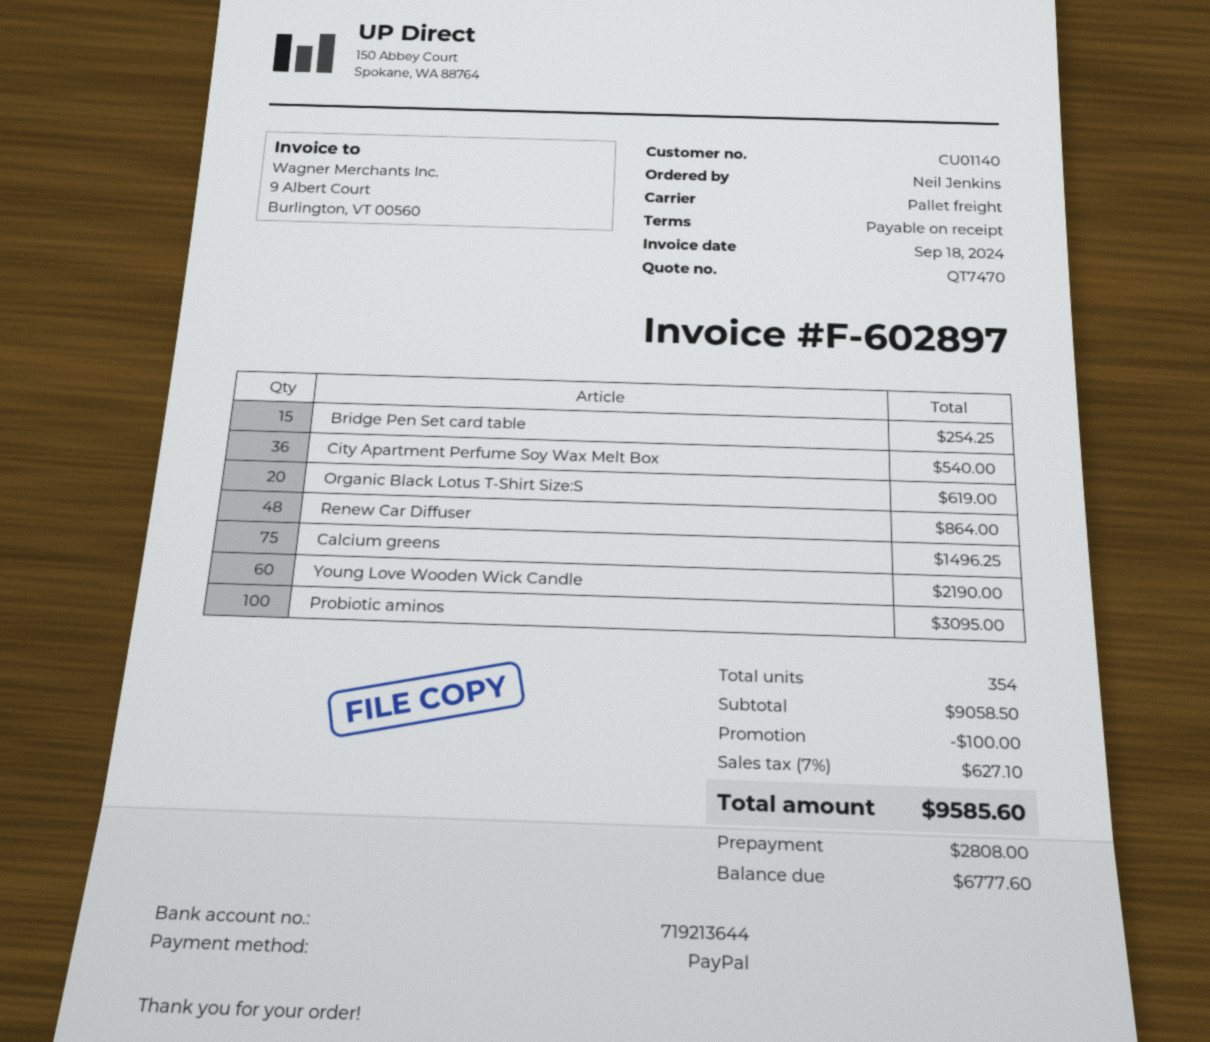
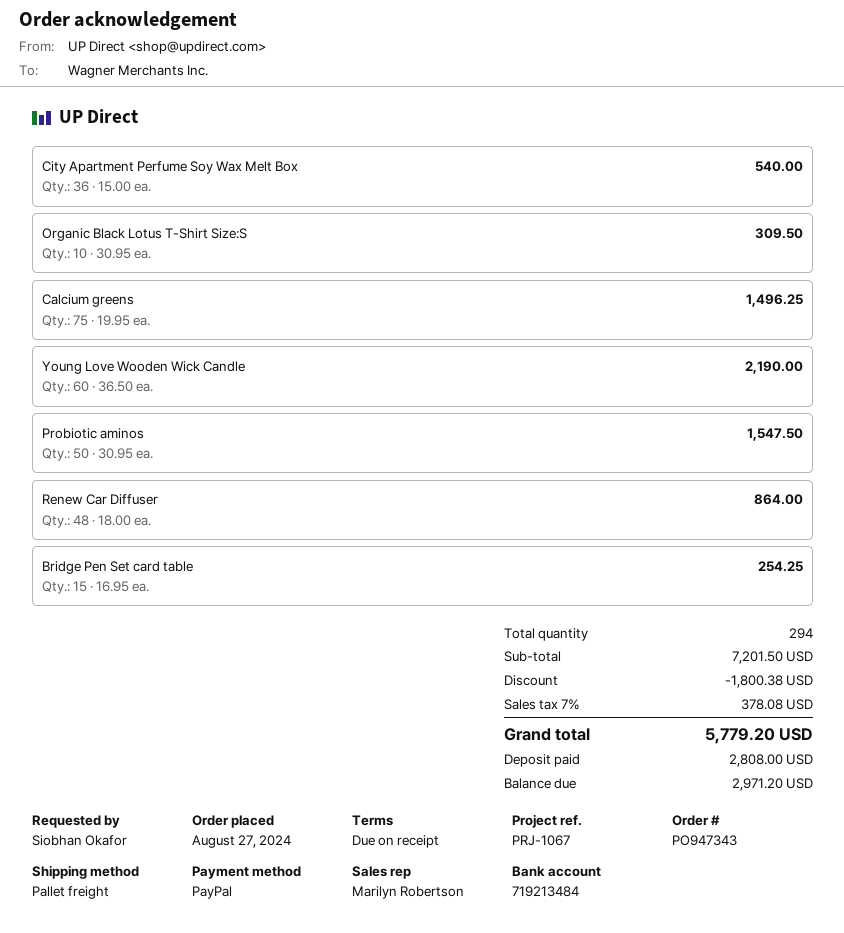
ordered by: Neil Jenkins -> Siobhan Okafor
bank account: 719213644 -> 719213484
Organic Black Lotus T-Shirt Size:S: 20 for 619.00 -> 10 for 309.50
Probiotic aminos: 100 for 3095.00 -> 50 for 1547.50
total quantity: 354 -> 294
subtotal: 9058.50 -> 7201.50
discount: 100.00 -> 1800.38
tax: 7% = 627.10 -> 7% = 378.08
total: 9585.60 -> 5779.20
balance: 6777.60 -> 2971.20

